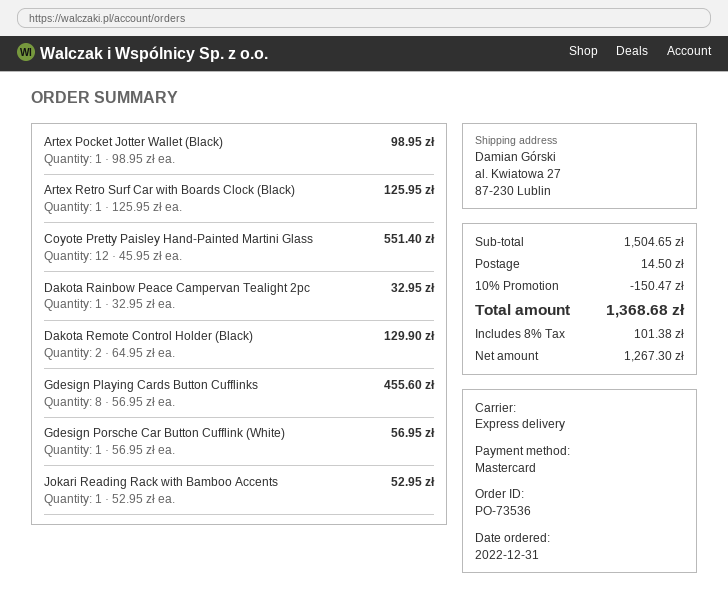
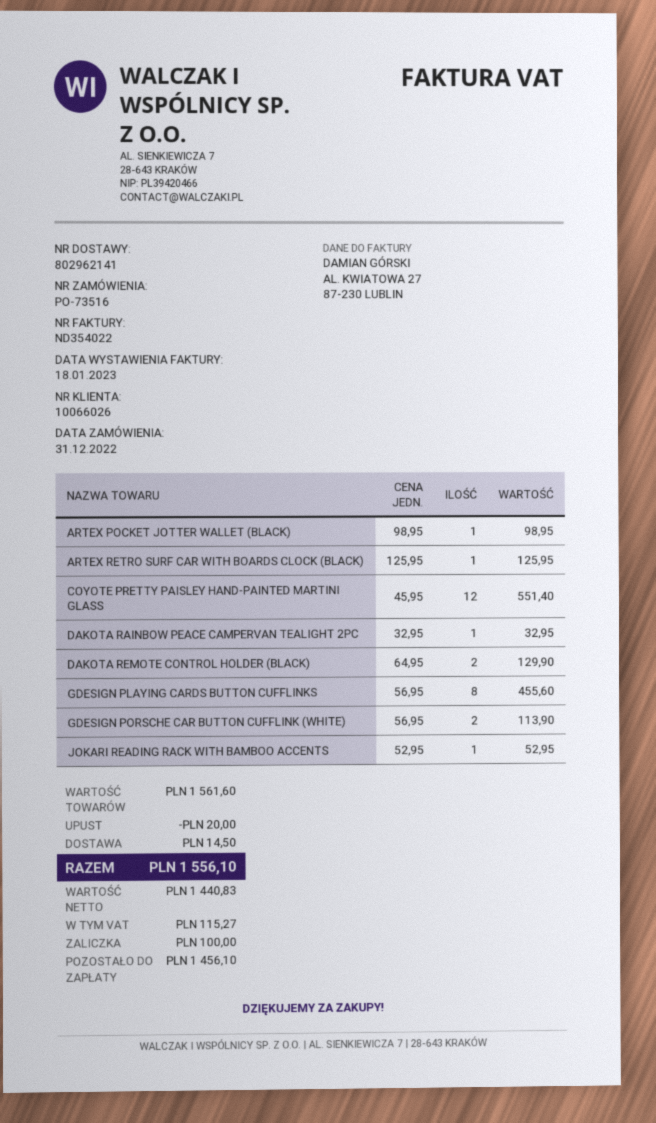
order number: PO-73536 -> PO-73516
Gdesign Porsche Car Button Cufflink (White): 1 x 56.95 = 56.95 -> 2 x 56.95 = 113.90
subtotal: 1504.65 -> 1561.60
discount: 150.47 -> 20.00
net: 1267.30 -> 1440.83
tax: 101.38 -> 115.27
total: 1368.68 -> 1556.10

